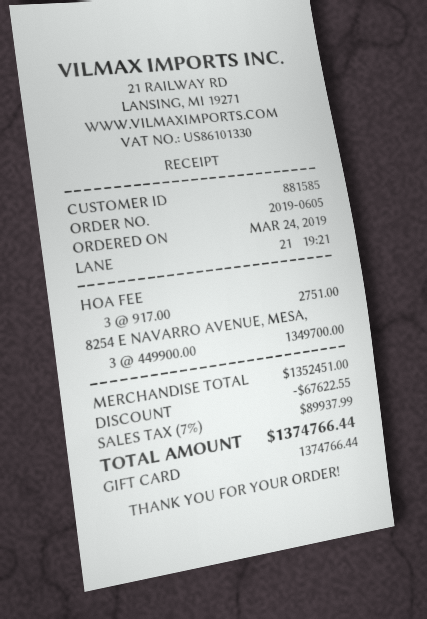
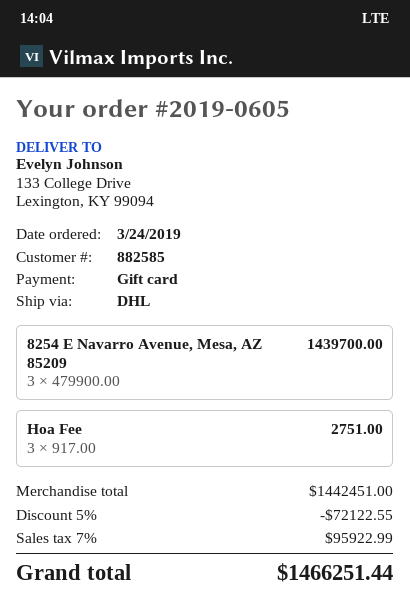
customer number: 881585 -> 882585
8254 E NAVARRO AVENUE, MESA,: 3 x 449900.00 = 1349700.00 -> 3 x 479900.00 = 1439700.00
subtotal: 1352451.00 -> 1442451.00
discount: 67622.55 -> 72122.55
tax: 7% = 89937.99 -> 7% = 95922.99
total: 1374766.44 -> 1466251.44

